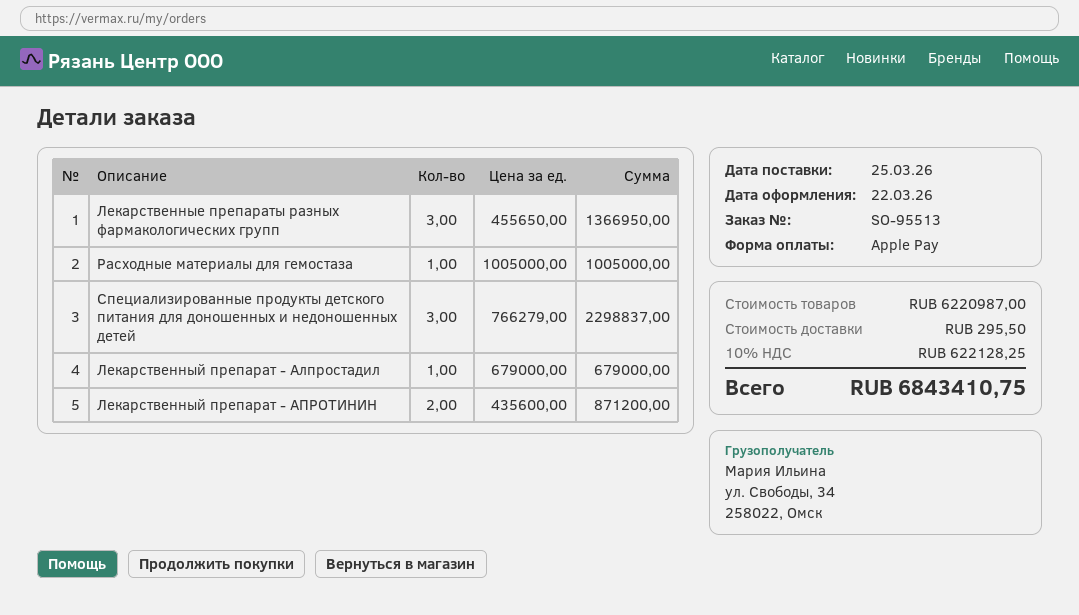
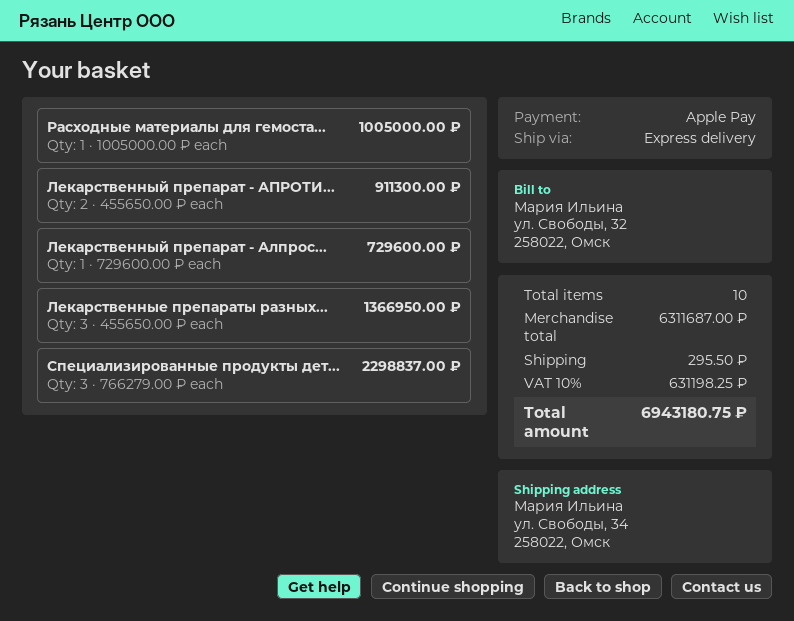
Лекарственный препарат - Алпростадил: 1 x 679000.00 = 679000.00 -> 1 x 729600.00 = 729600.00
Лекарственный препарат - АПРОТИНИН: 2 x 435600.00 = 871200.00 -> 2 x 455650.00 = 911300.00
subtotal: 6220987.00 -> 6311687.00
tax: 10% = 622128.25 -> 10% = 631198.25
total: 6843410.75 -> 6943180.75

